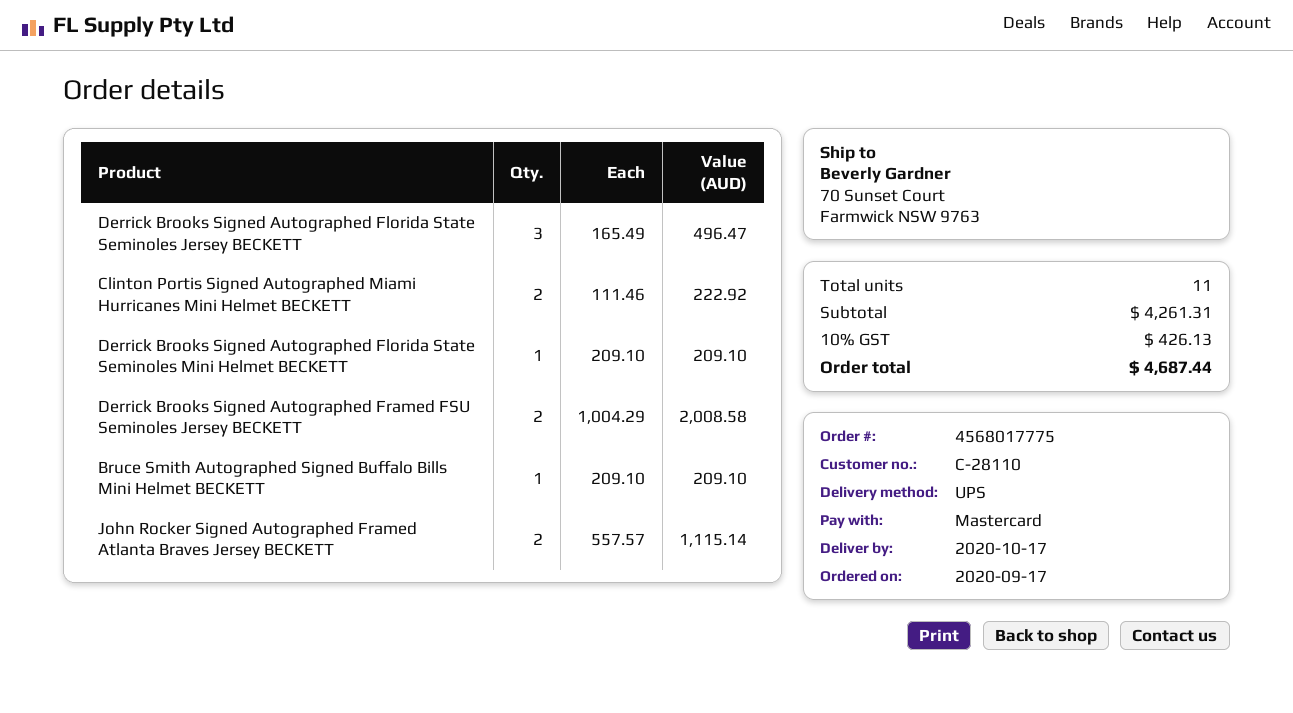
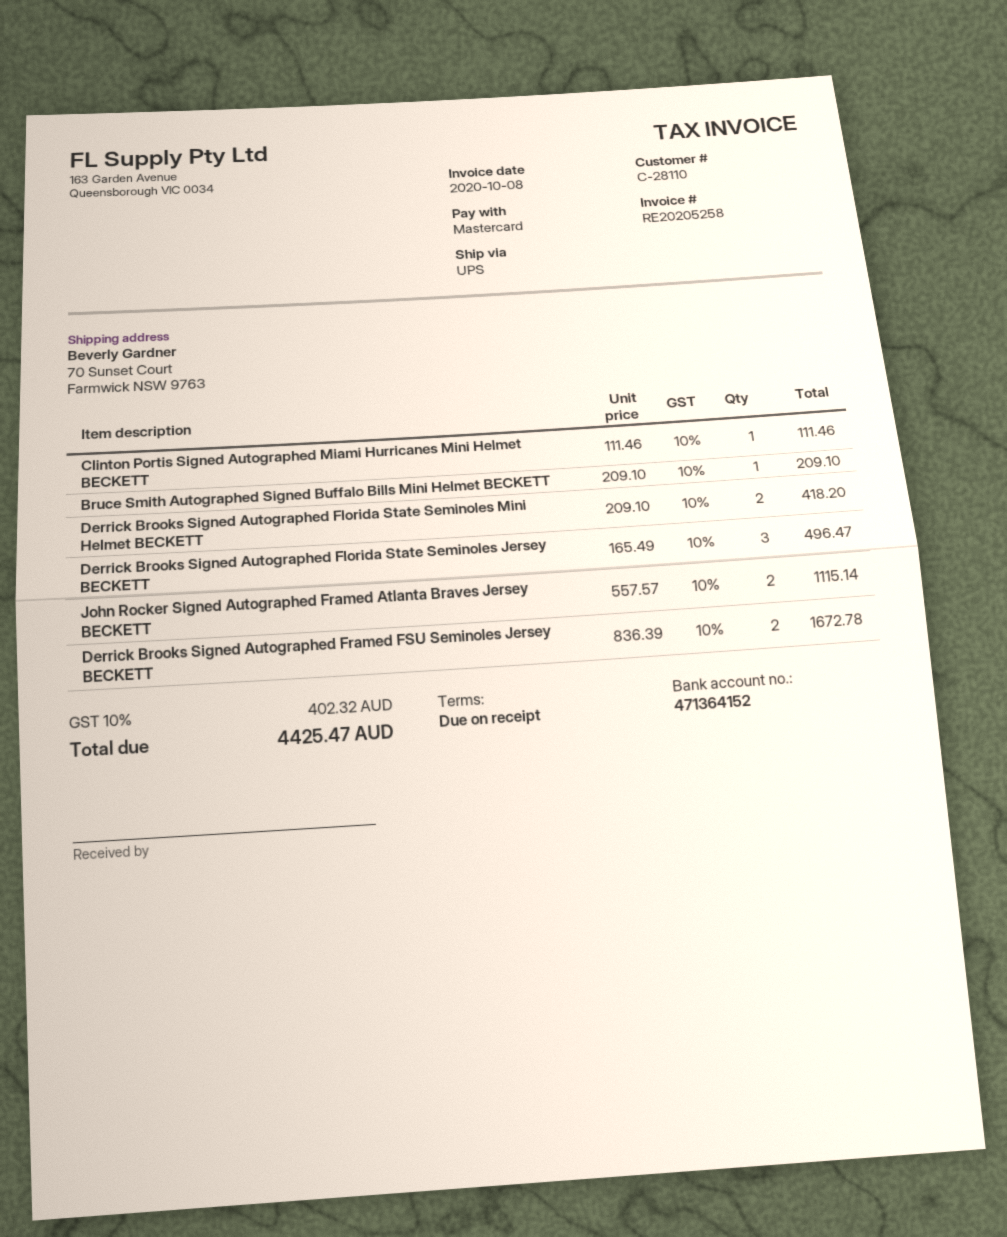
Clinton Portis Signed Autographed Miami Hurricanes Mini Helmet BECKETT: 2 x 111.46 = 222.92 -> 1 x 111.46 = 111.46
Derrick Brooks Signed Autographed Florida State Seminoles Mini Helmet BECKETT: 1 x 209.10 = 209.10 -> 2 x 209.10 = 418.20
Derrick Brooks Signed Autographed Framed FSU Seminoles Jersey BECKETT: 2 x 1004.29 = 2008.58 -> 2 x 836.39 = 1672.78
tax: 10% = 426.13 -> 10% = 402.32
total: 4687.44 -> 4425.47

